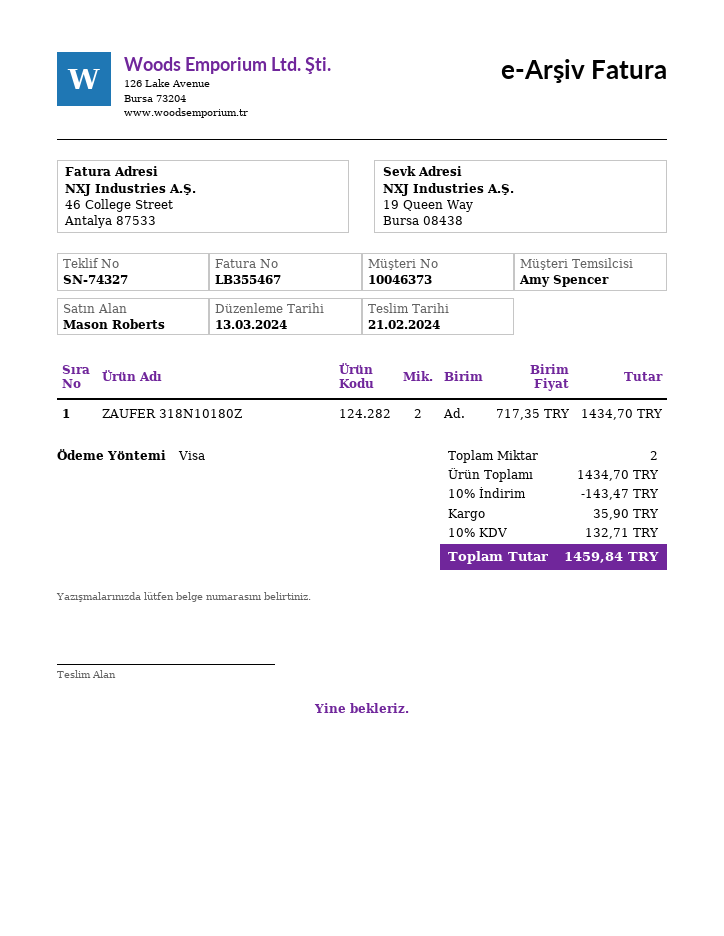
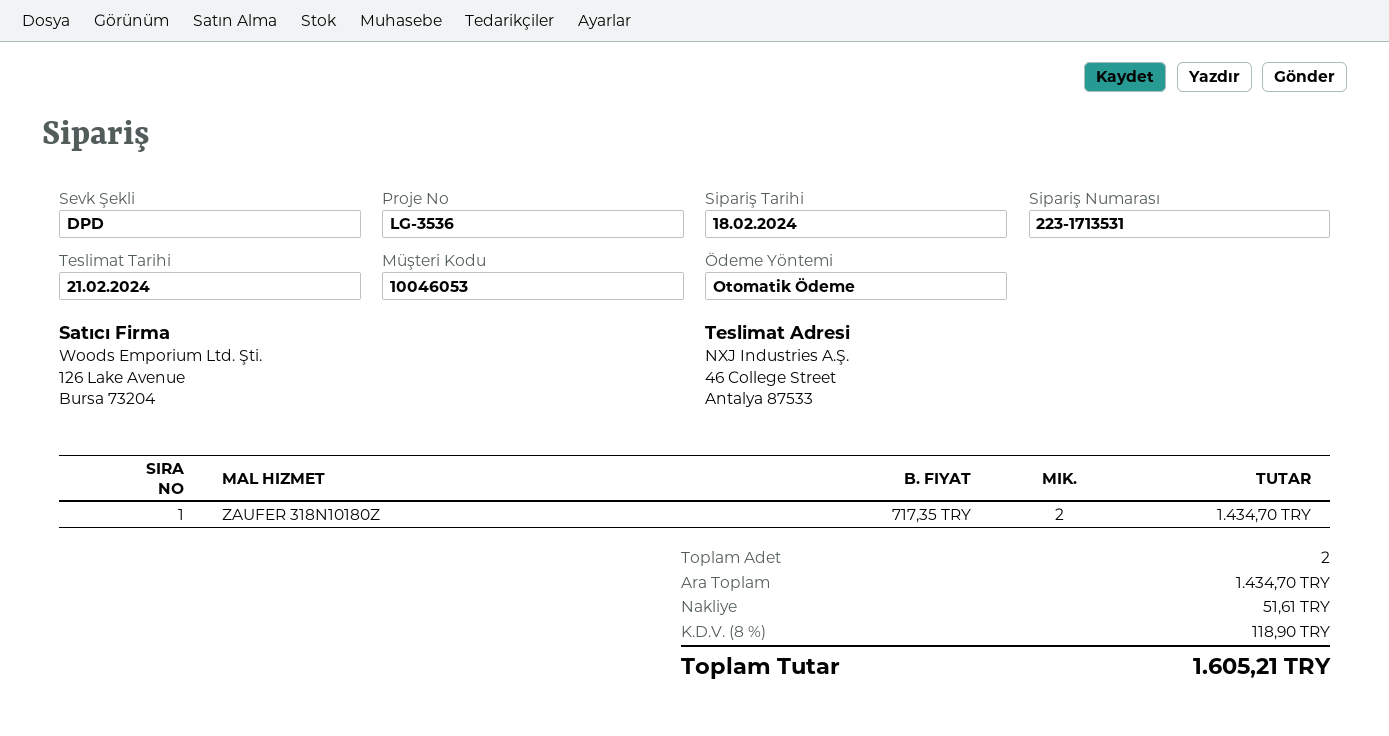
customer number: 10046373 -> 10046053
payment method: Visa -> direct debit
ship to: 19 Queen Way, Bursa 08438 -> 46 College Street, Antalya 87533
discount: 10% = 143.47 -> none
shipping: 35.90 -> 51.61
tax: 10% = 132.71 -> 8% = 118.90
total: 1459.84 -> 1605.21

